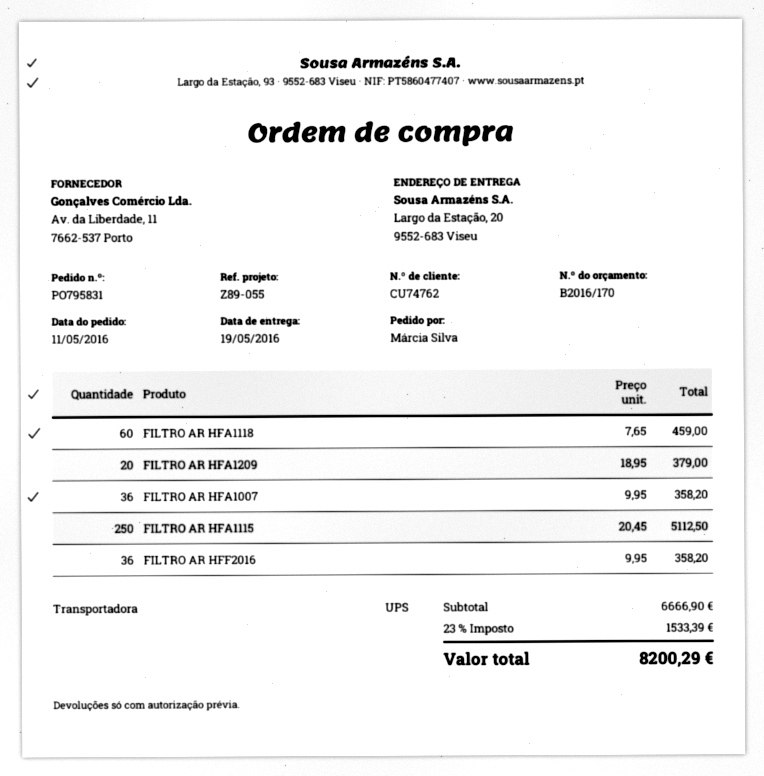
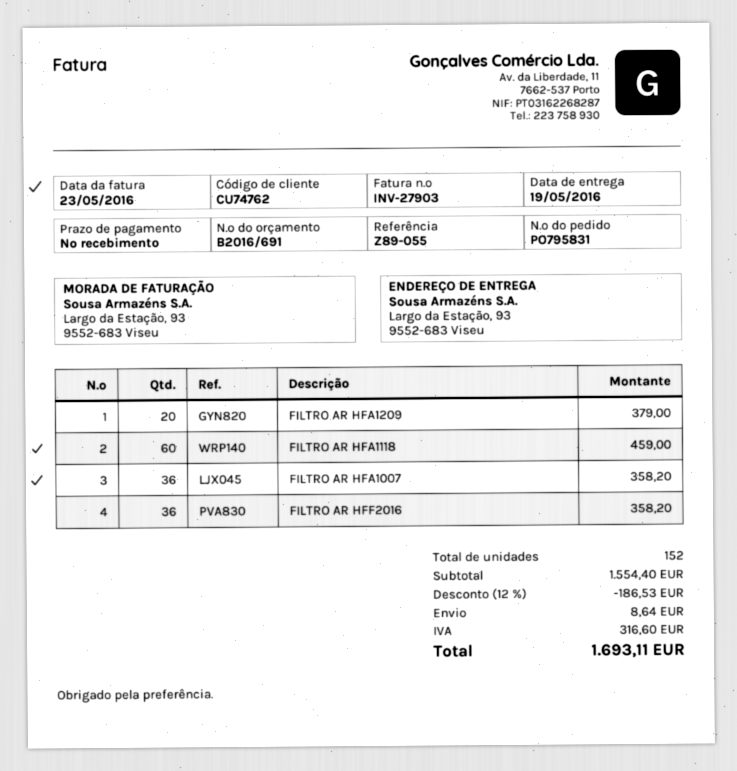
quote number: B2016/170 -> B2016/691
ship to: Largo da Estação, 20, 9552-683 Viseu -> Largo da Estação, 93, 9552-683 Viseu
FILTRO AR HFA1115: 250 for 5112.50 -> none
subtotal: 6666.90 -> 1554.40
discount: none -> 12% = 186.53
shipping: none -> 8.64
tax: 1533.39 -> 316.60
total: 8200.29 -> 1693.11

